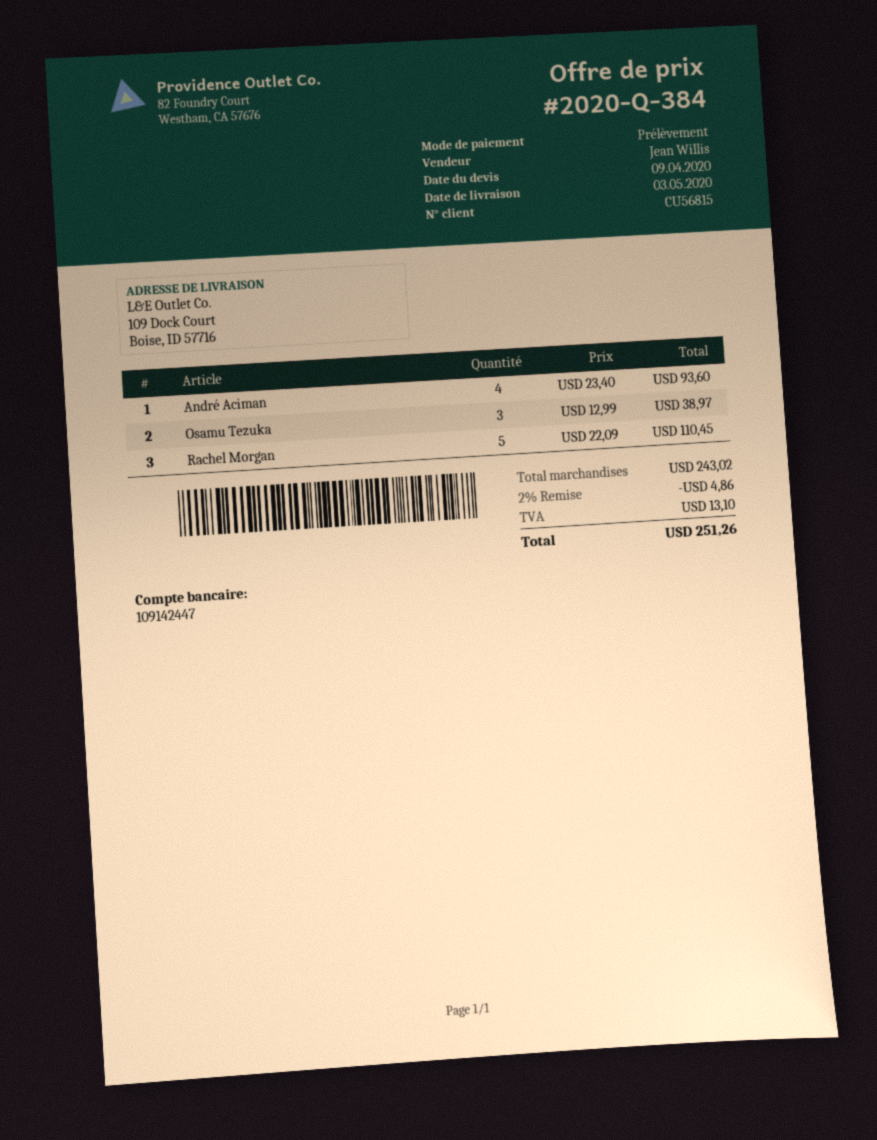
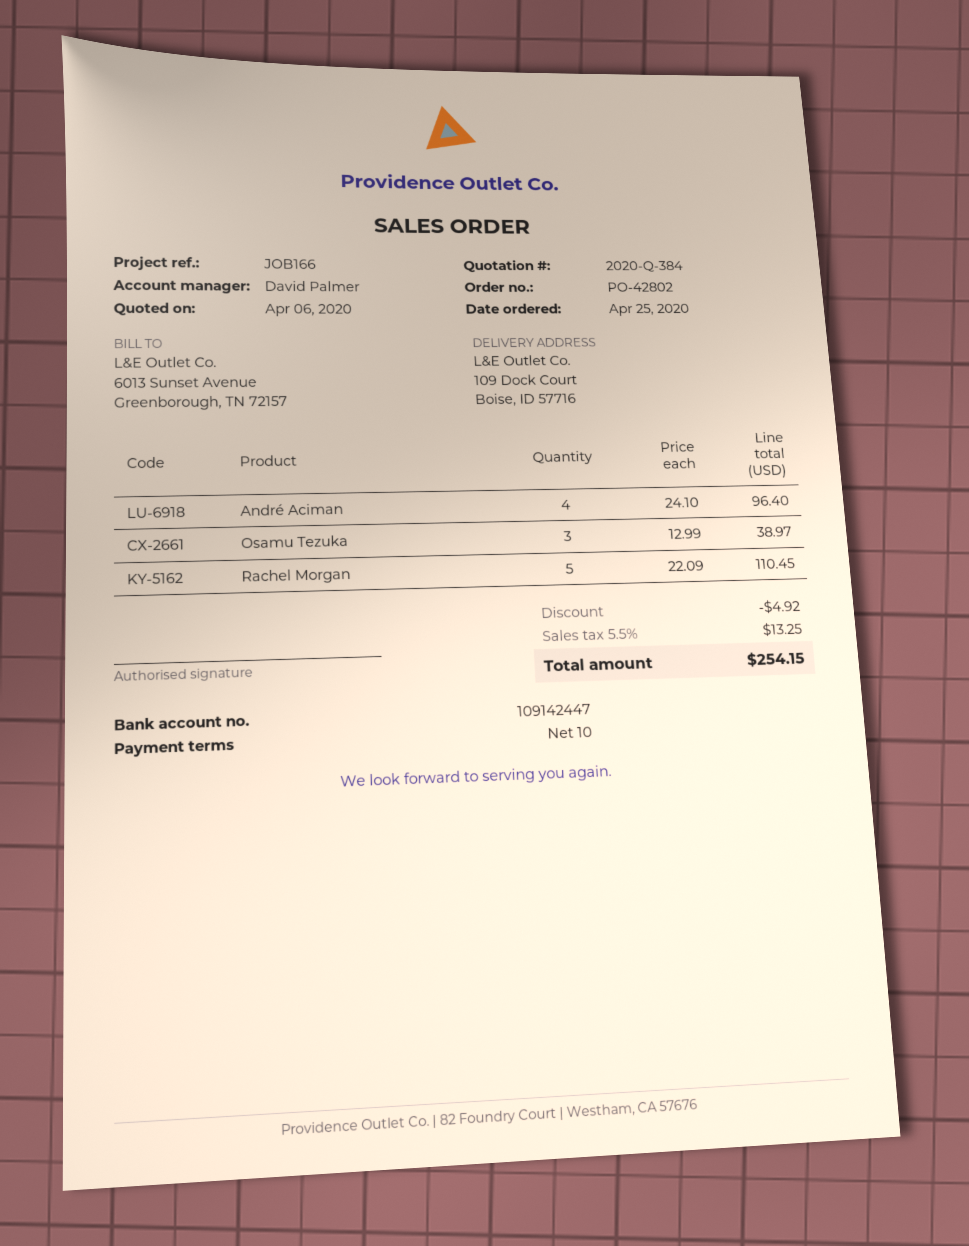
quote date: 2020-04-09 -> 2020-04-06
sales rep: Jean Willis -> David Palmer
André Aciman: 4 x 23.40 = 93.60 -> 4 x 24.10 = 96.40
discount: 4.86 -> 4.92
tax: 13.10 -> 13.25
total: 251.26 -> 254.15

